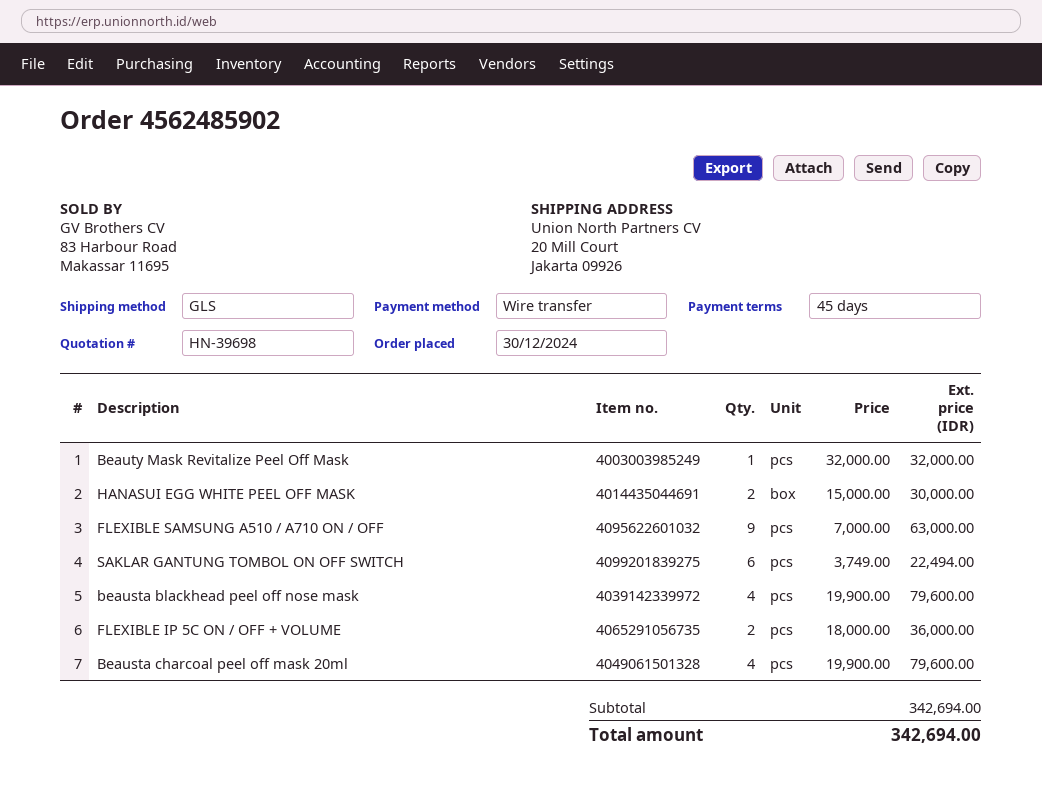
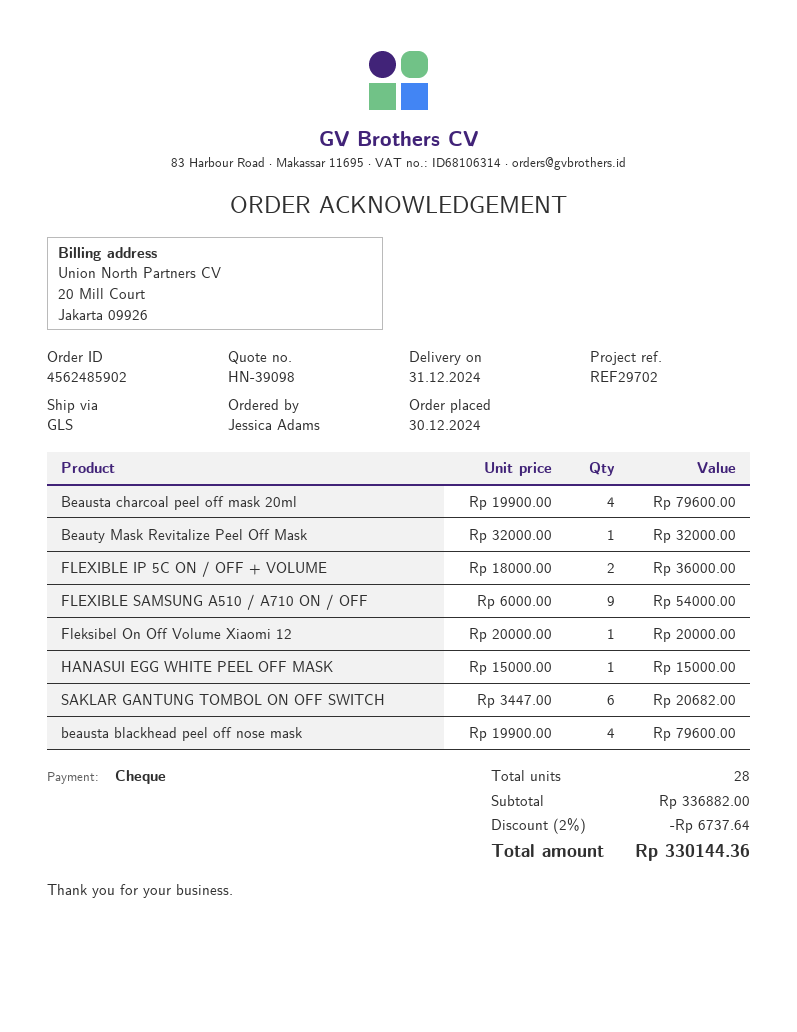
quote number: HN-39698 -> HN-39098
payment method: bank transfer -> cheque
HANASUI EGG WHITE PEEL OFF MASK: 2 x 15000.00 = 30000.00 -> 1 x 15000.00 = 15000.00
FLEXIBLE SAMSUNG A510 / A710 ON / OFF: 9 x 7000.00 = 63000.00 -> 9 x 6000.00 = 54000.00
SAKLAR GANTUNG TOMBOL ON OFF SWITCH: 6 x 3749.00 = 22494.00 -> 6 x 3447.00 = 20682.00
Fleksibel On Off Volume Xiaomi 12: none -> 1 x 20000.00 = 20000.00
subtotal: 342694.00 -> 336882.00
discount: none -> 2% = 6737.64
total: 342694.00 -> 330144.36

